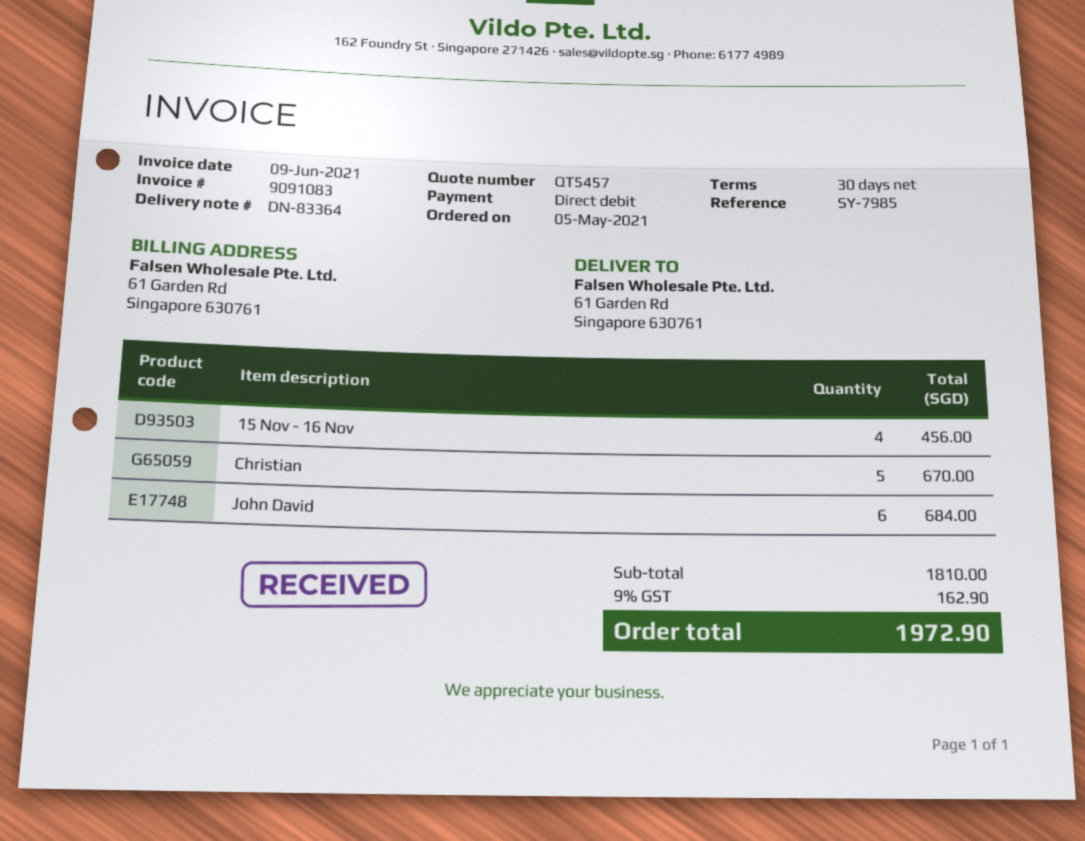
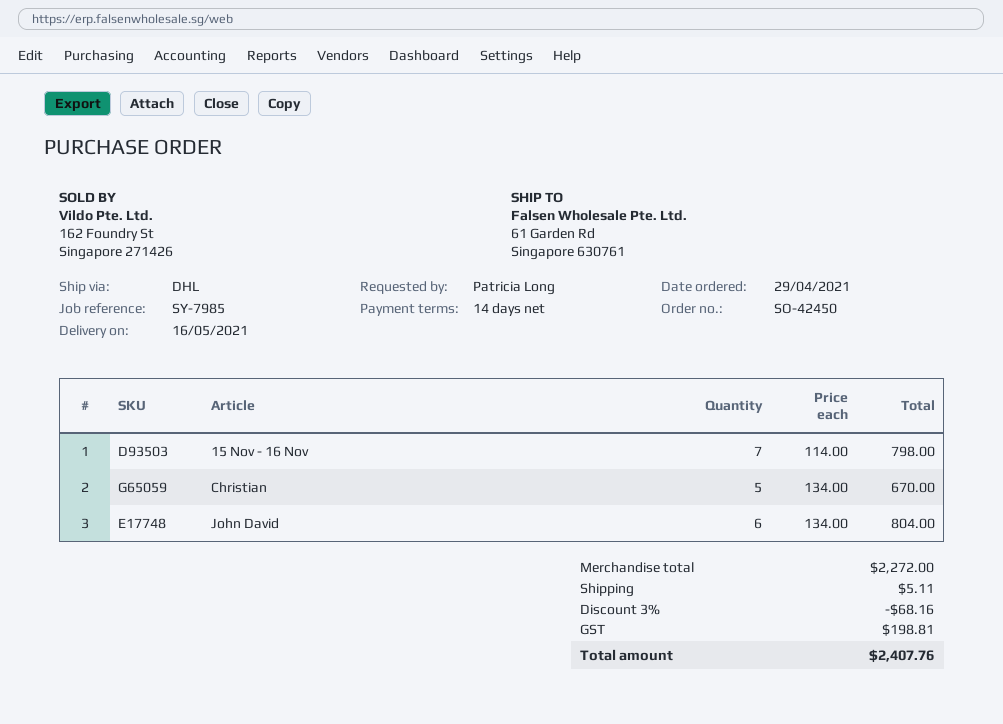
order date: 2021-05-05 -> 2021-04-29
payment terms: 30 days -> 14 days
15 Nov - 16 Nov: 4 for 456.00 -> 7 for 798.00
John David: 6 for 684.00 -> 6 for 804.00
subtotal: 1810.00 -> 2272.00
discount: none -> 3% = 68.16
shipping: none -> 5.11
tax: 162.90 -> 198.81
total: 1972.90 -> 2407.76

